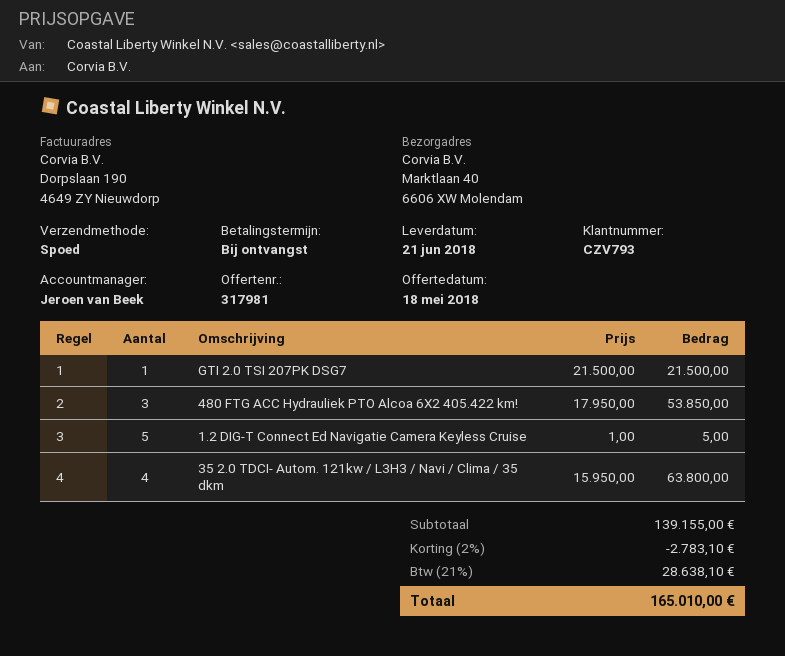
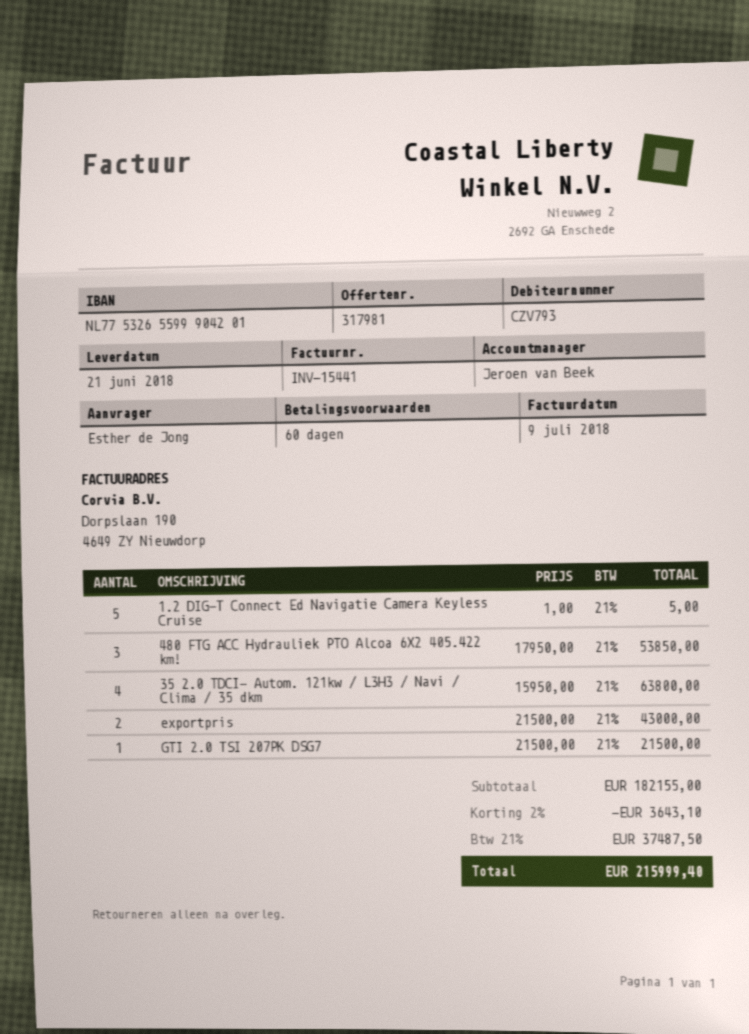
payment terms: on receipt -> 60 days
exportpris: none -> 2 x 21500.00 = 43000.00
subtotal: 139155.00 -> 182155.00
discount: 2% = 2783.10 -> 2% = 3643.10
tax: 21% = 28638.10 -> 21% = 37487.50
total: 165010.00 -> 215999.40

